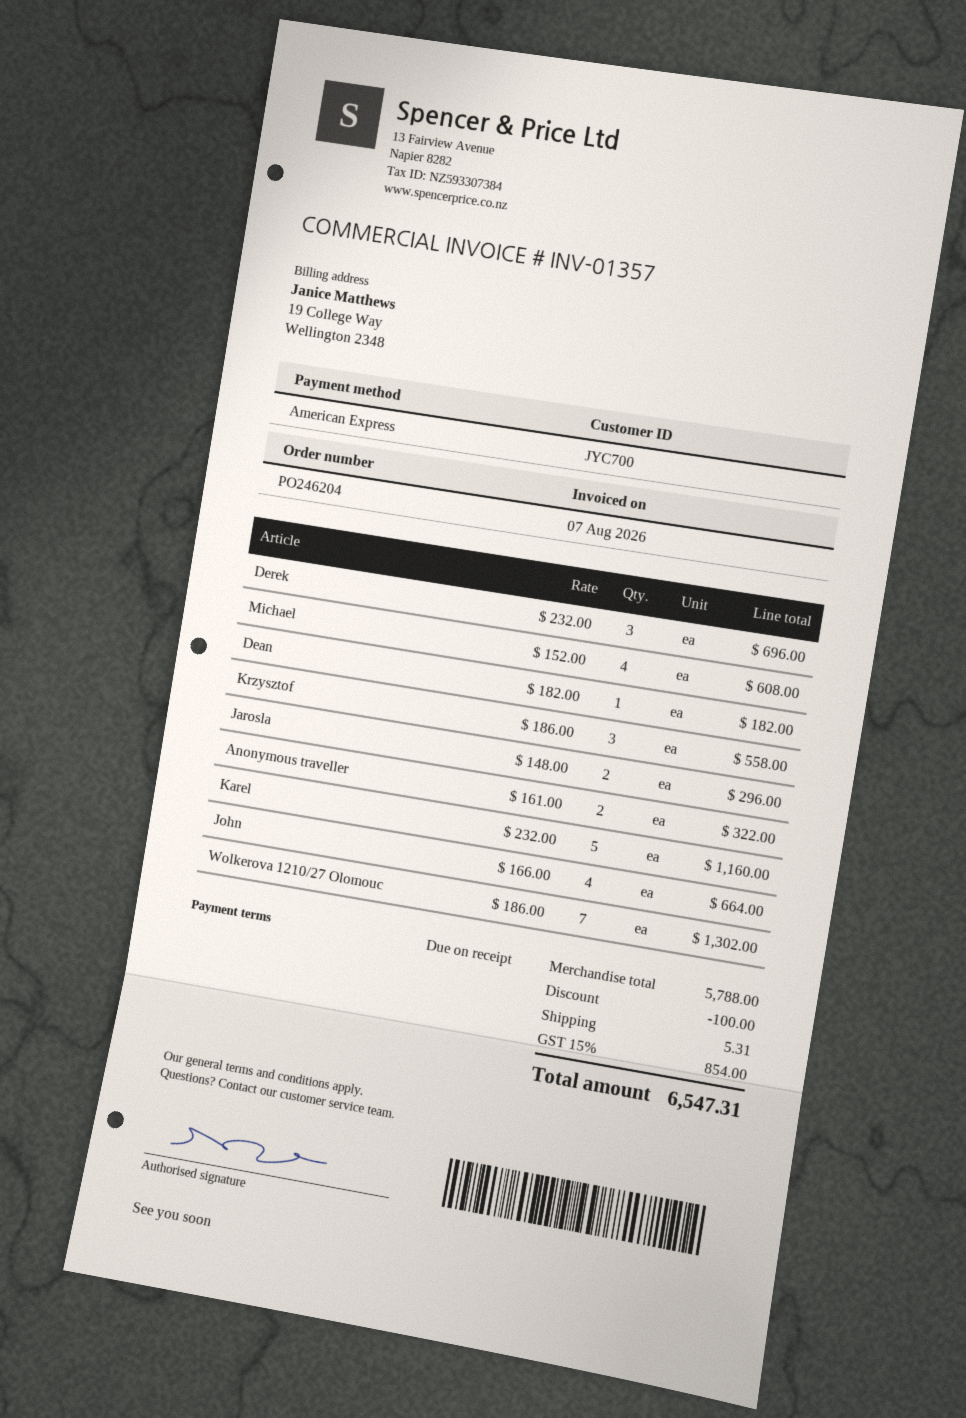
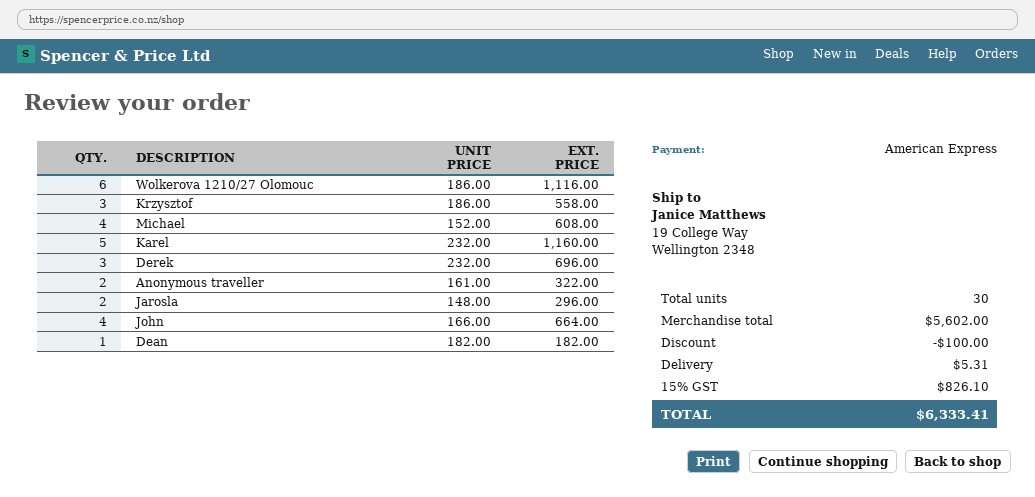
Wolkerova 1210/27 Olomouc: 7 x 186.00 = 1302.00 -> 6 x 186.00 = 1116.00
subtotal: 5788.00 -> 5602.00
tax: 15% = 854.00 -> 15% = 826.10
total: 6547.31 -> 6333.41

